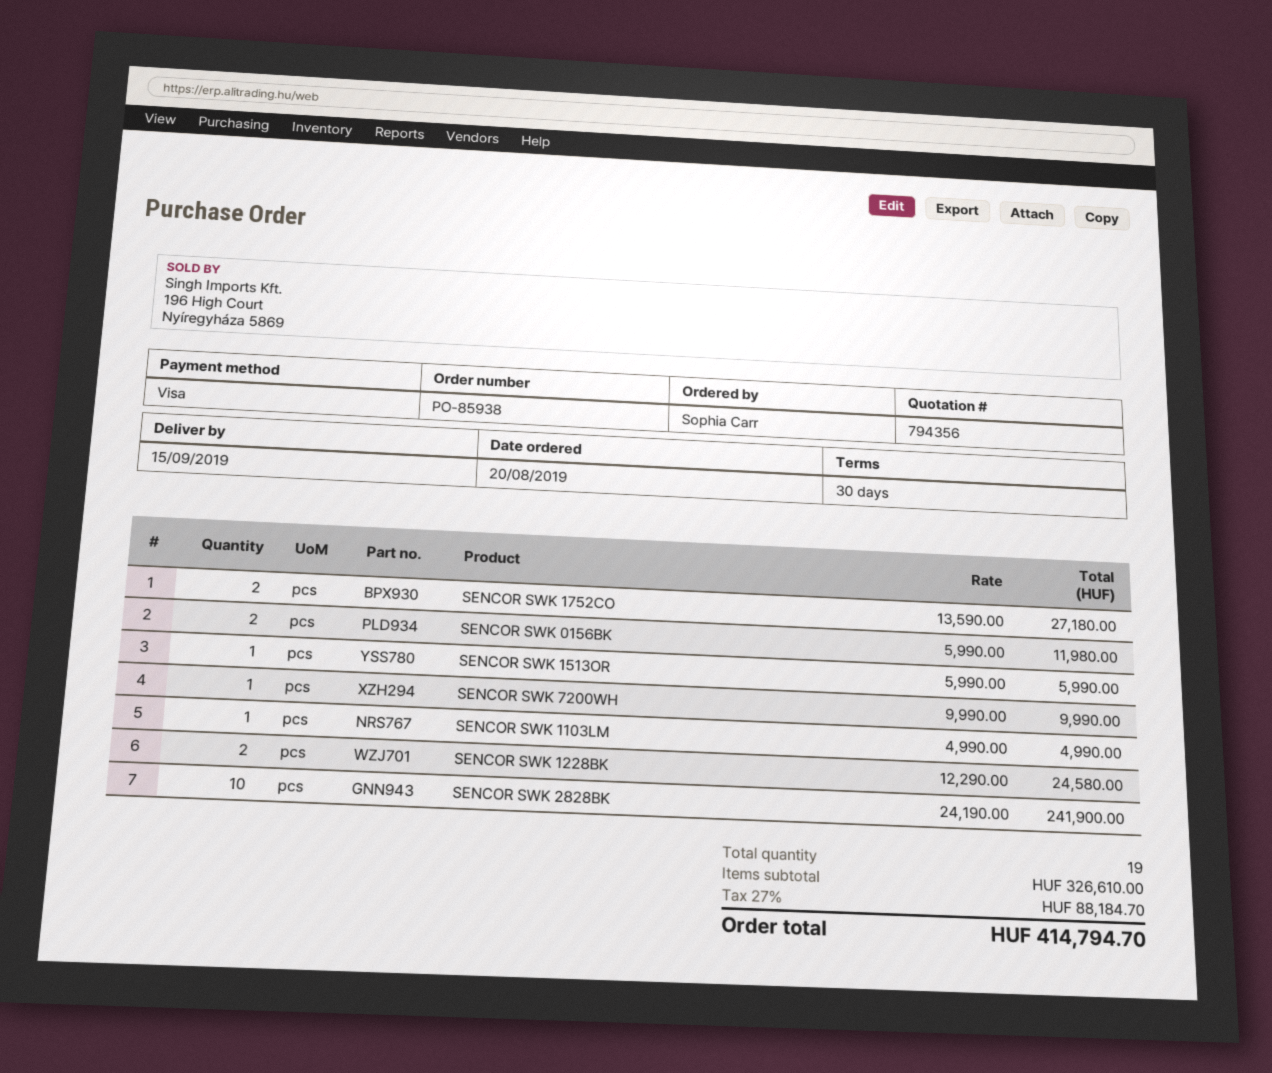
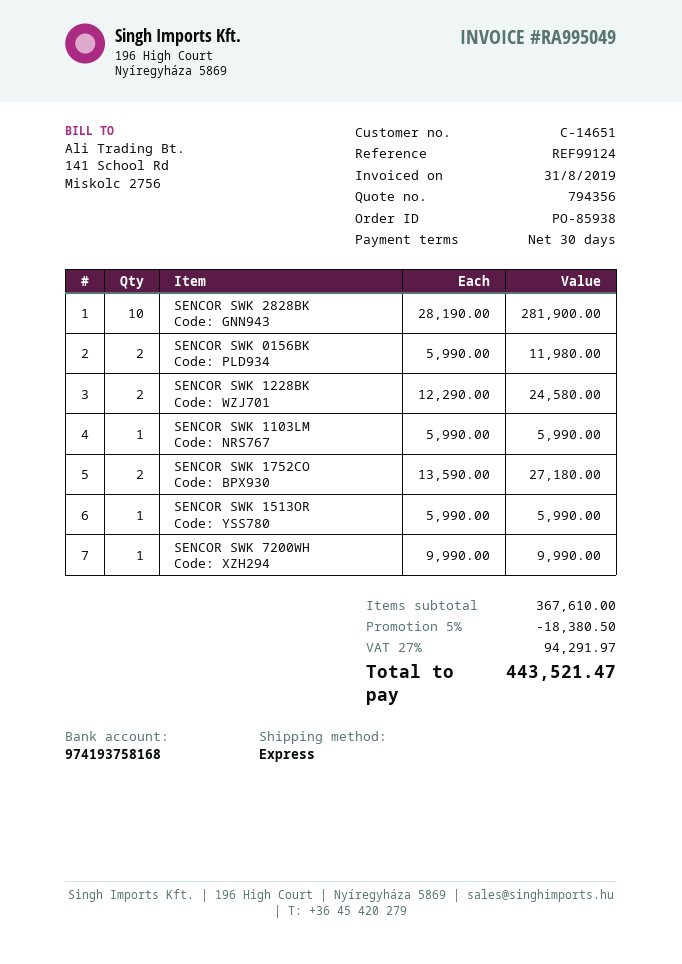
SENCOR SWK 1103LM: 1 x 4990.00 = 4990.00 -> 1 x 5990.00 = 5990.00
SENCOR SWK 2828BK: 10 x 24190.00 = 241900.00 -> 10 x 28190.00 = 281900.00
subtotal: 326610.00 -> 367610.00
discount: none -> 5% = 18380.50
tax: 27% = 88184.70 -> 27% = 94291.97
total: 414794.70 -> 443521.47

